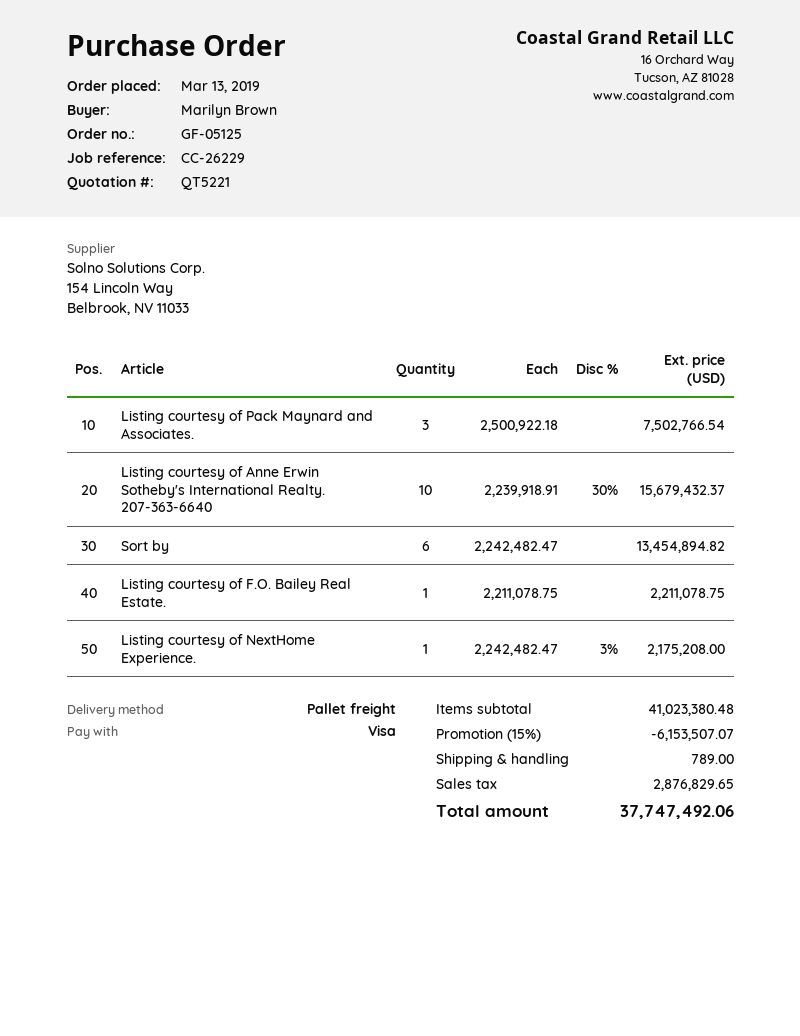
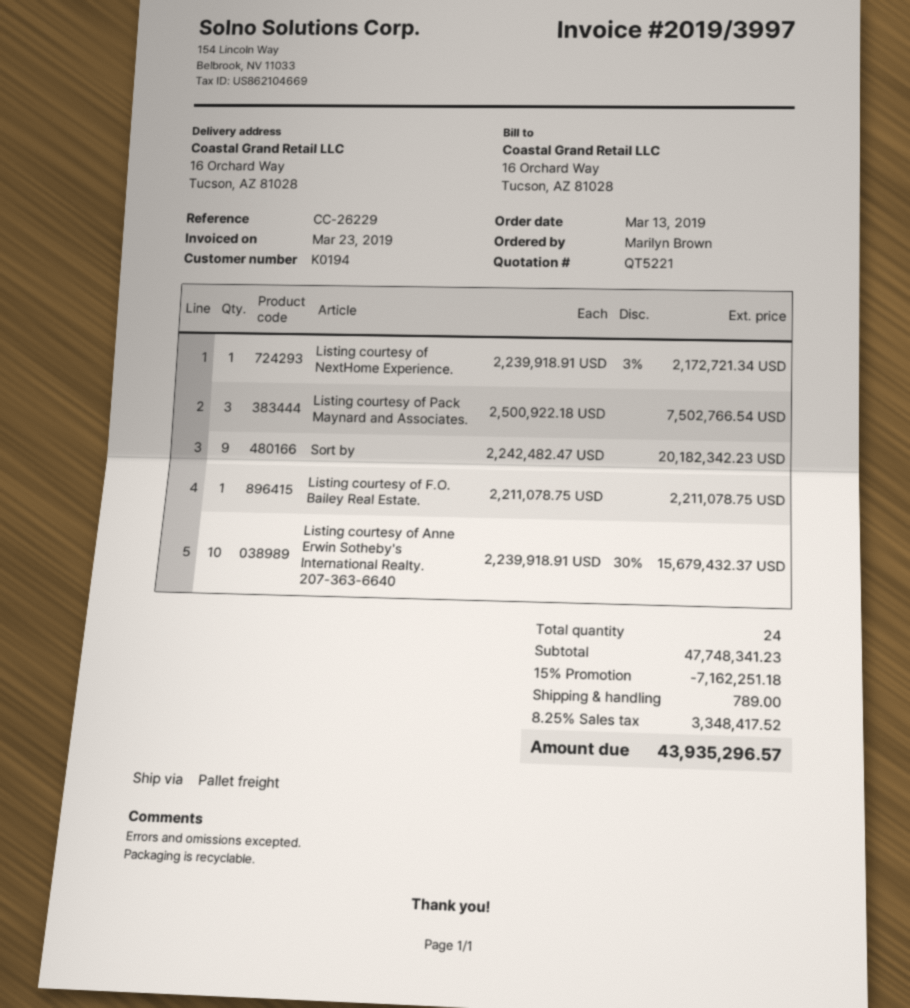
Sort by: 6 x 2242482.47 = 13454894.82 -> 9 x 2242482.47 = 20182342.23
Listing courtesy of NextHome Experience.: 1 x 2242482.47 - 3% = 2175208.00 -> 1 x 2239918.91 - 3% = 2172721.34
subtotal: 41023380.48 -> 47748341.23
discount: 15% = 6153507.07 -> 15% = 7162251.18
tax: 2876829.65 -> 3348417.52
total: 37747492.06 -> 43935296.57

